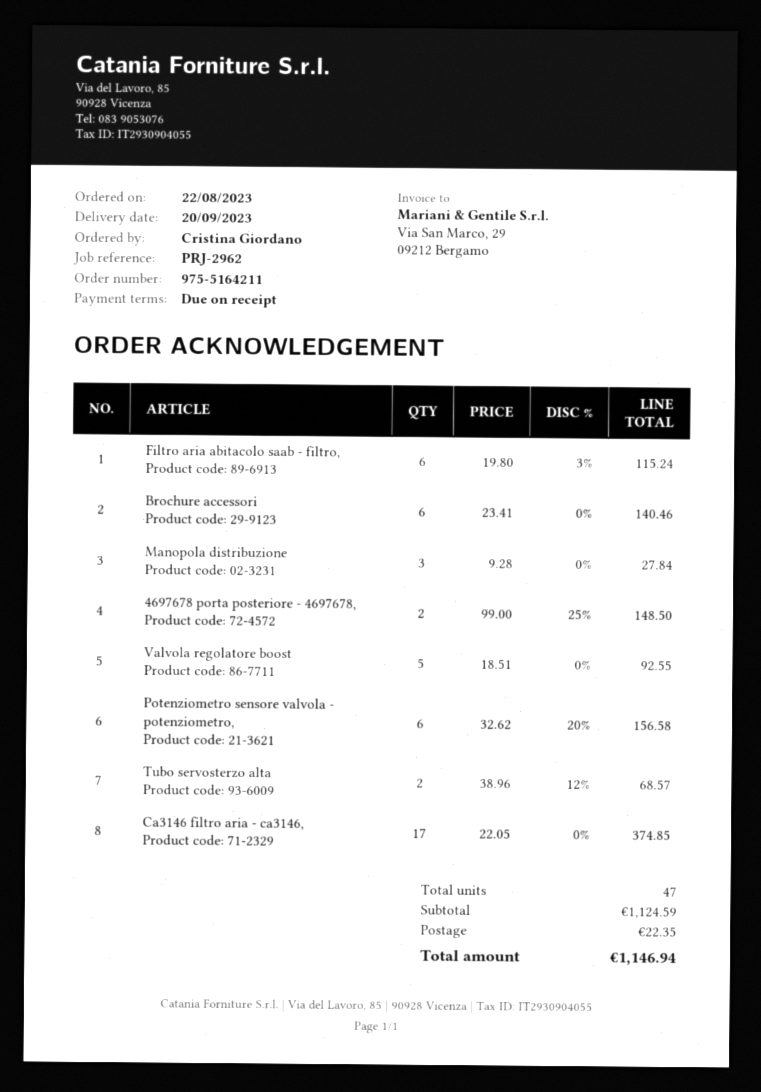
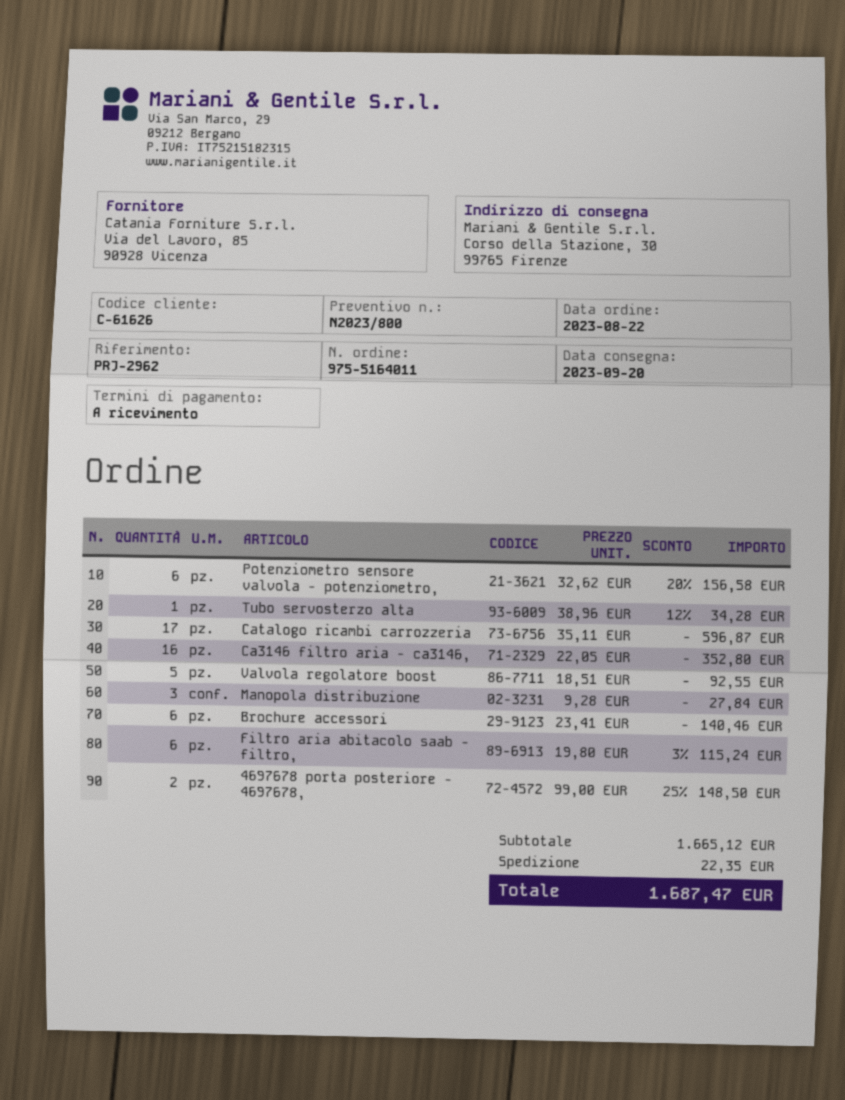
order number: 975-5164211 -> 975-5164011
Tubo servosterzo alta: 2 x 38.96 - 12% = 68.57 -> 1 x 38.96 - 12% = 34.28
Ca3146 filtro aria - ca3146,: 17 x 22.05 = 374.85 -> 16 x 22.05 = 352.80
Catalogo ricambi carrozzeria: none -> 17 x 35.11 = 596.87
subtotal: 1124.59 -> 1665.12
total: 1146.94 -> 1687.47

